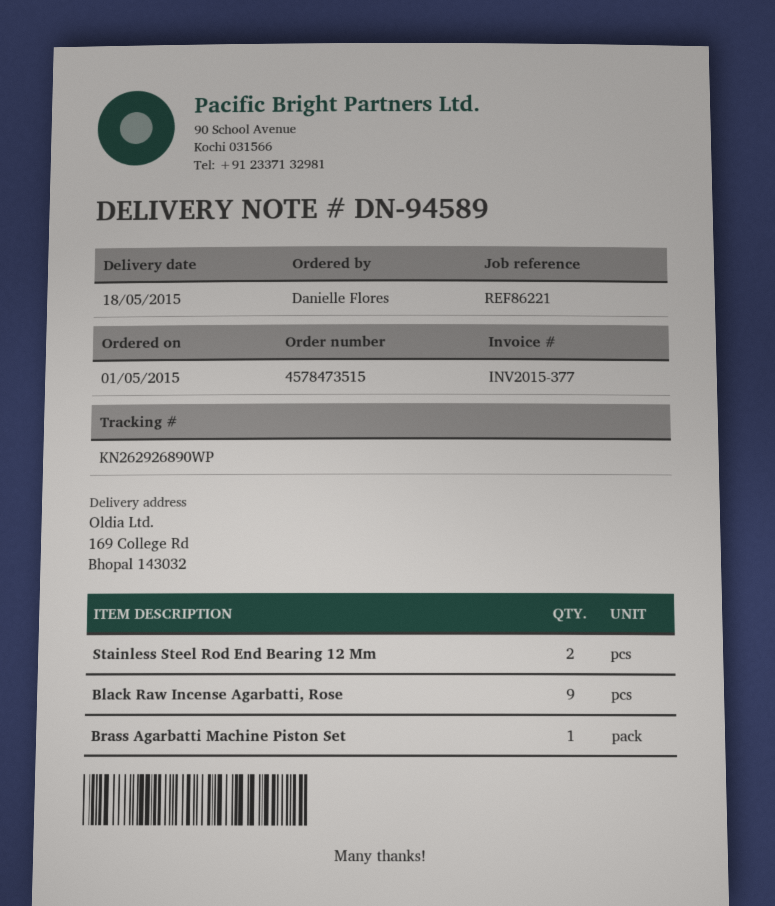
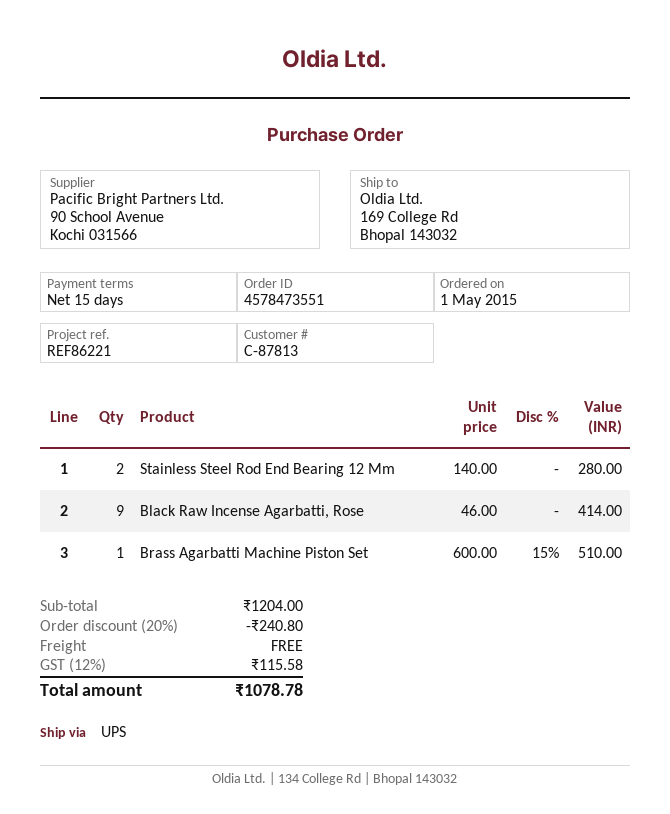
order number: 4578473515 -> 4578473551

